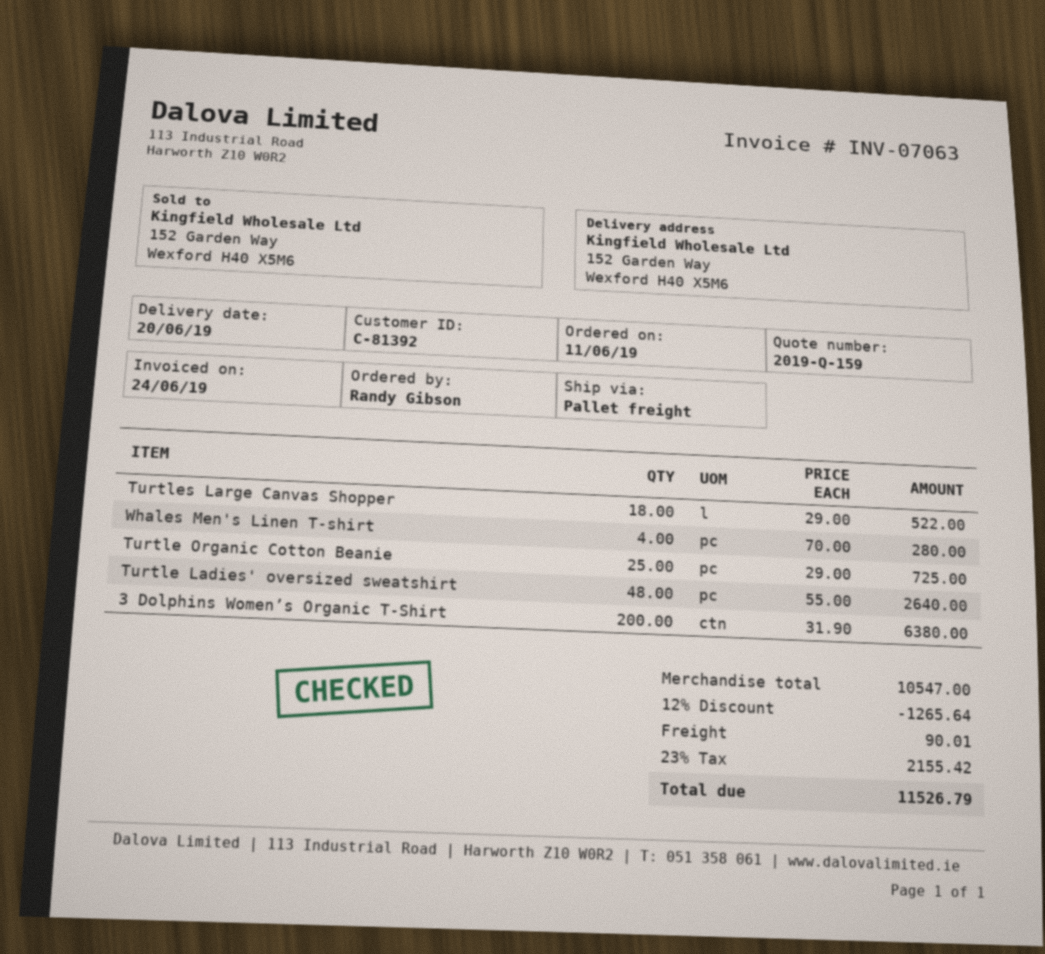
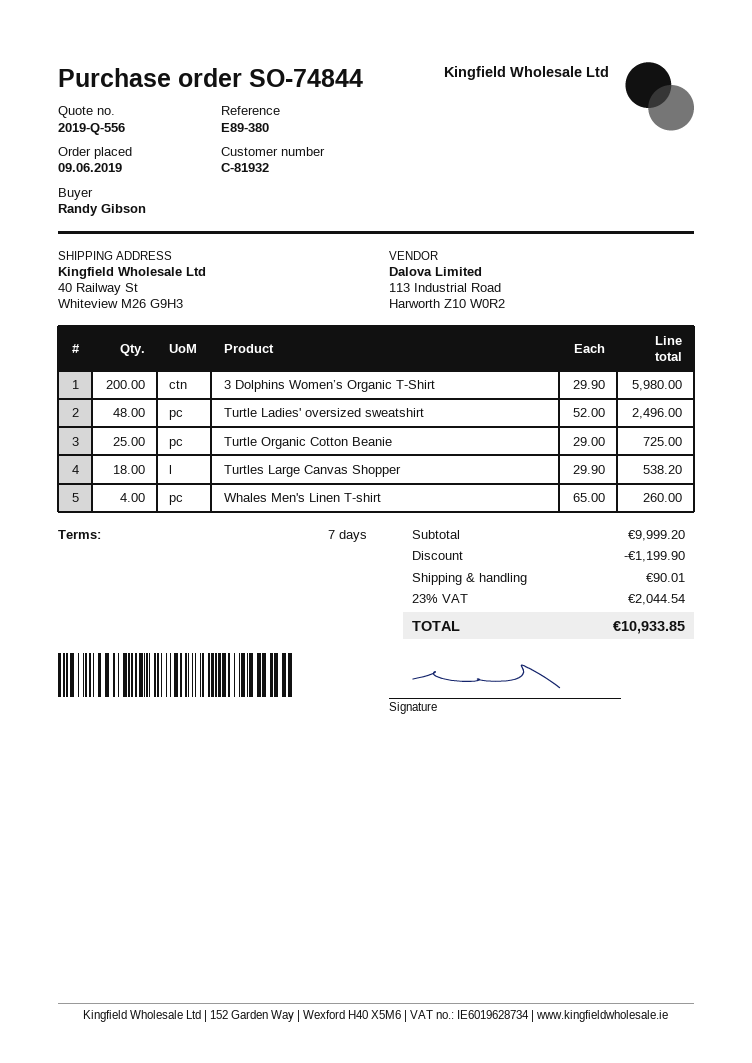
quote number: 2019-Q-159 -> 2019-Q-556
order date: 2019-06-11 -> 2019-06-09
customer number: C-81392 -> C-81932
ship to: 152 Garden Way, Wexford H40 X5M6 -> 40 Railway St, Whiteview M26 G9H3
Turtles Large Canvas Shopper: 18 x 29.00 = 522.00 -> 18 x 29.90 = 538.20
Whales Men's Linen T-shirt: 4 x 70.00 = 280.00 -> 4 x 65.00 = 260.00
Turtle Ladies' oversized sweatshirt: 48 x 55.00 = 2640.00 -> 48 x 52.00 = 2496.00
3 Dolphins Women’s Organic T-Shirt: 200 x 31.90 = 6380.00 -> 200 x 29.90 = 5980.00
subtotal: 10547.00 -> 9999.20
discount: 1265.64 -> 1199.90
tax: 23% = 2155.42 -> 23% = 2044.54
total: 11526.79 -> 10933.85

